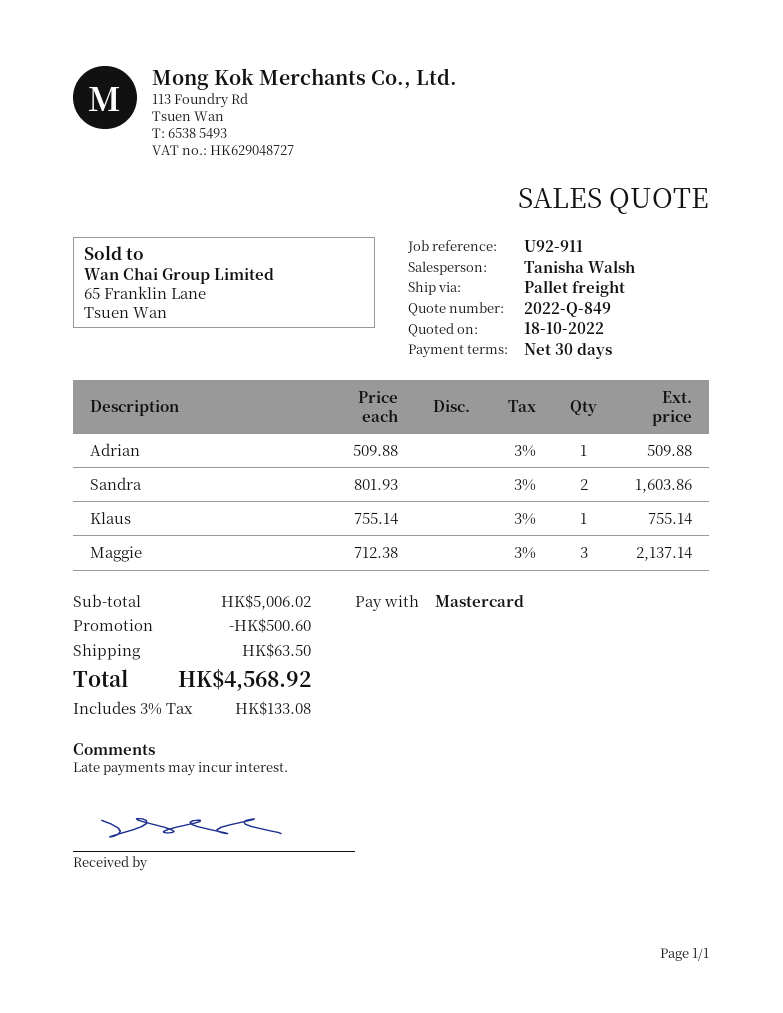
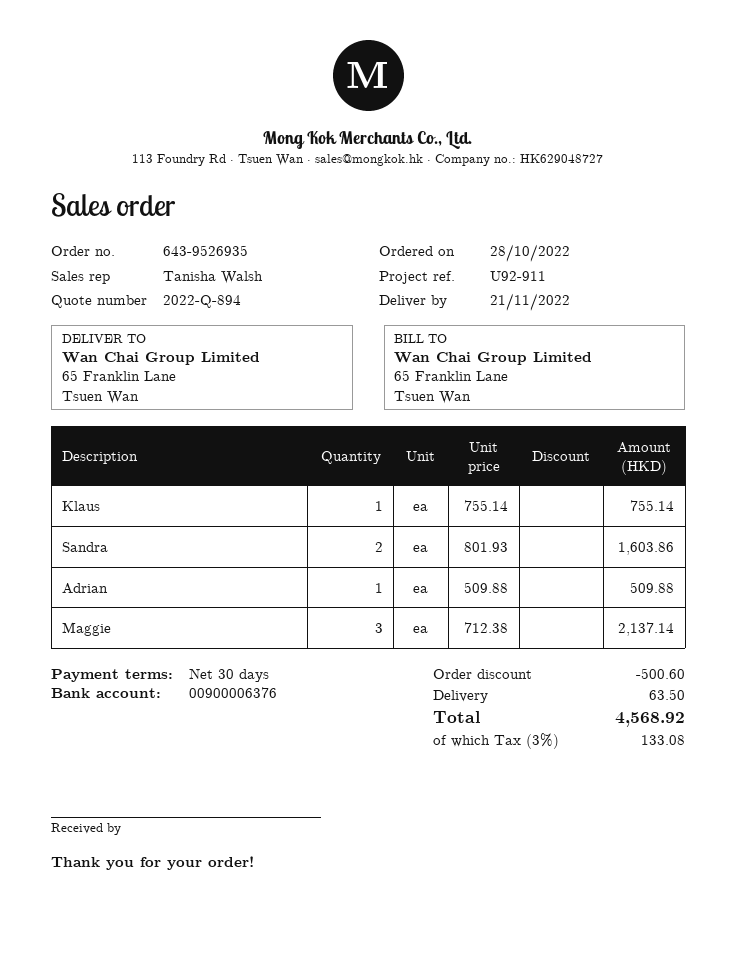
quote number: 2022-Q-849 -> 2022-Q-894

